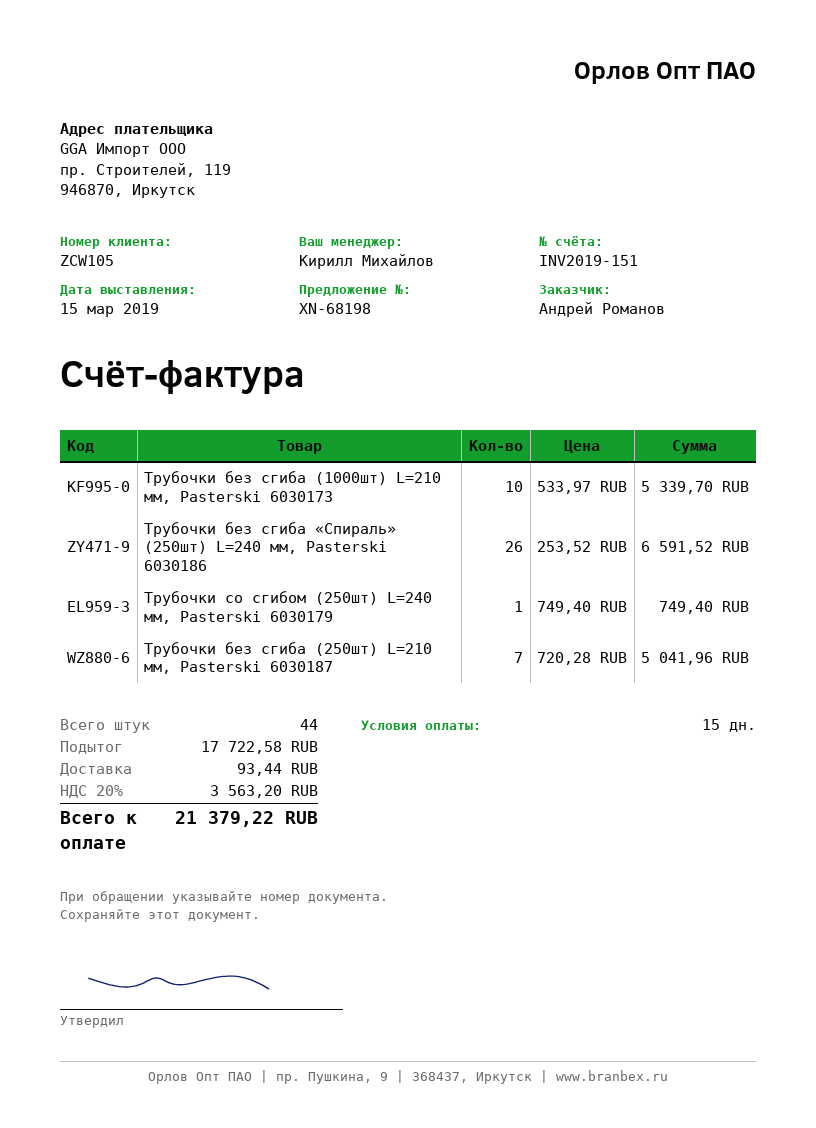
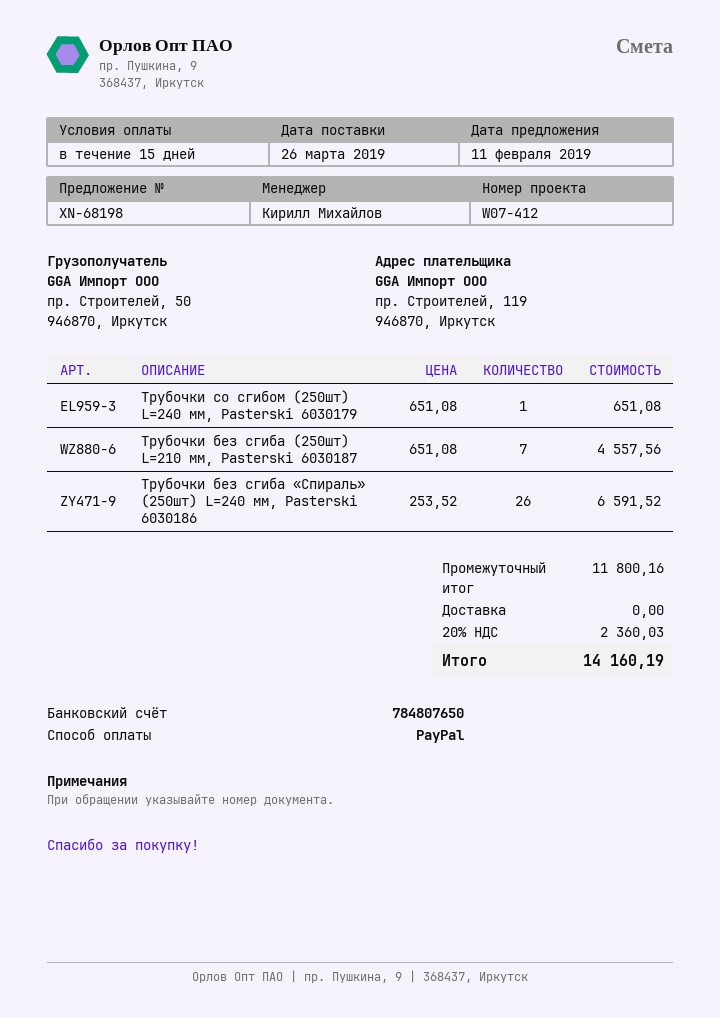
Трубочки без сгиба (1000шт) L=210 мм, Pasterski 6030173: 10 x 533.97 = 5339.70 -> none
Трубочки со сгибом (250шт) L=240 мм, Pasterski 6030179: 1 x 749.40 = 749.40 -> 1 x 651.08 = 651.08
Трубочки без сгиба (250шт) L=210 мм, Pasterski 6030187: 7 x 720.28 = 5041.96 -> 7 x 651.08 = 4557.56
subtotal: 17722.58 -> 11800.16
shipping: 93.44 -> 0.00
tax: 20% = 3563.20 -> 20% = 2360.03
total: 21379.22 -> 14160.19

